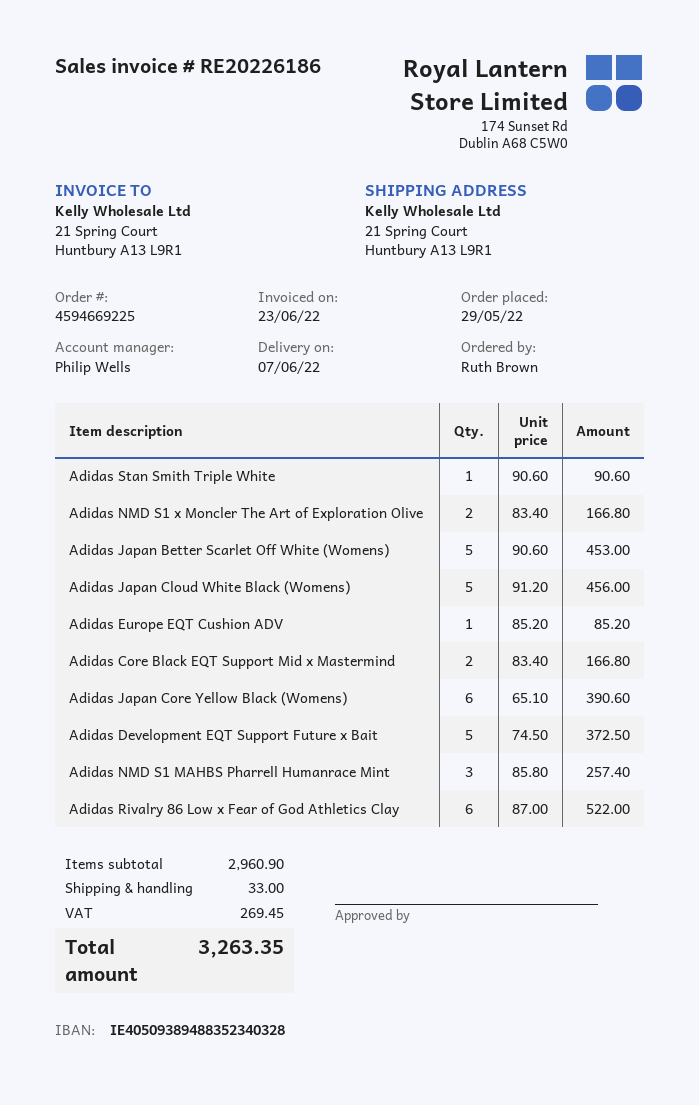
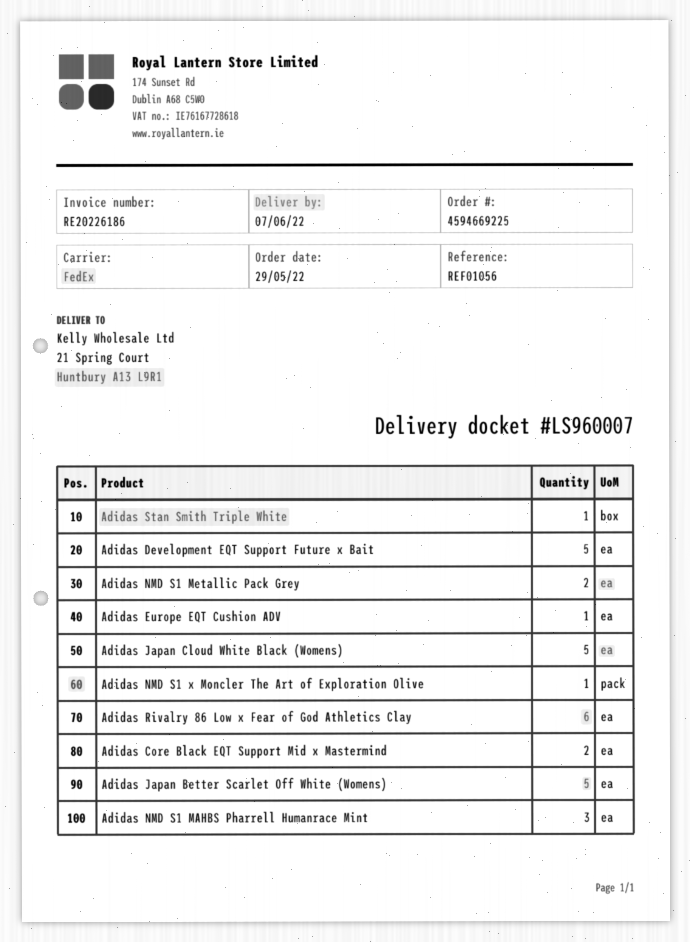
Adidas NMD S1 x Moncler The Art of Exploration Olive: 2 -> 1
Adidas Japan Core Yellow Black (Womens): 6 -> none
Adidas NMD S1 Metallic Pack Grey: none -> 2

